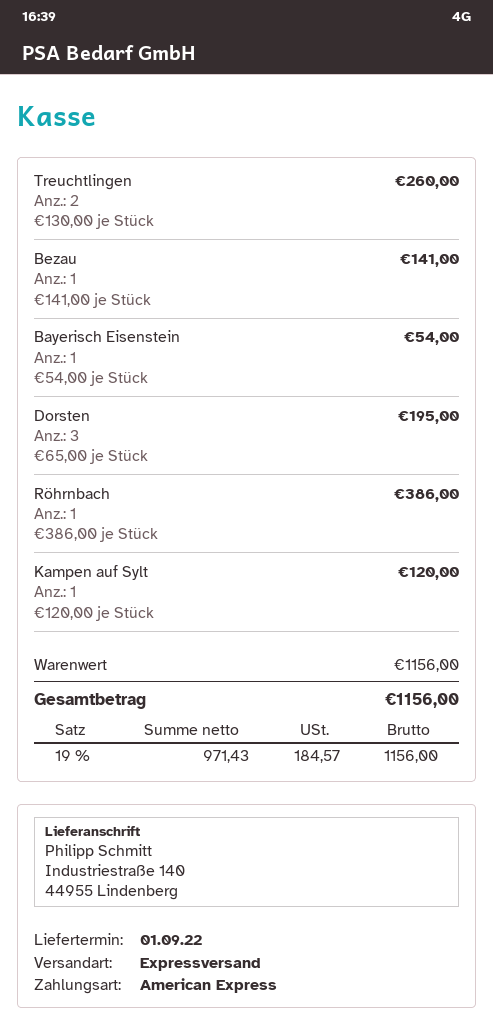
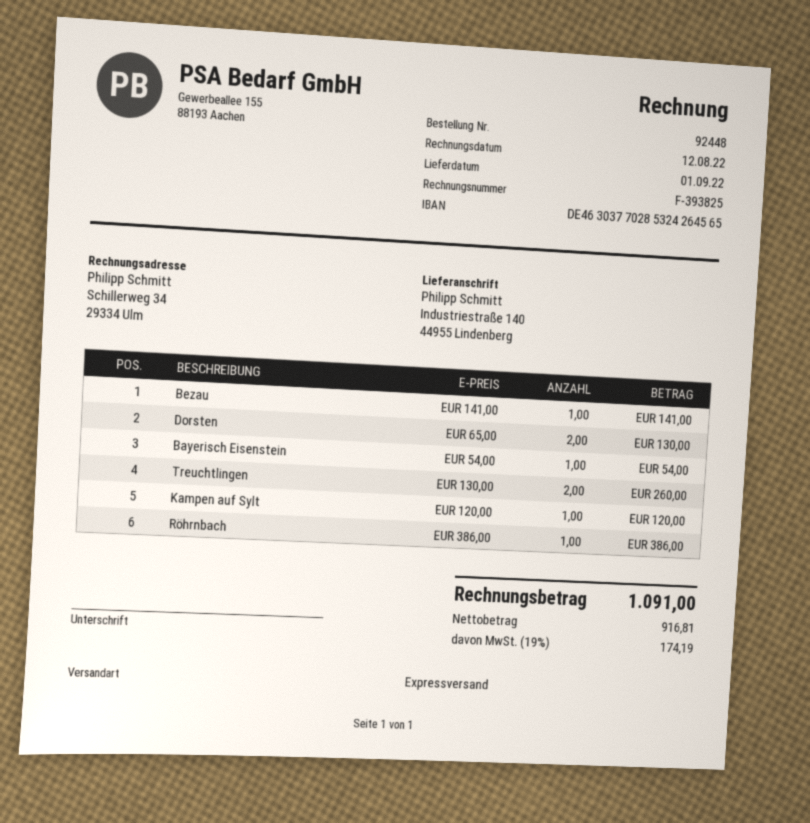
Dorsten: 3 x 65.00 = 195.00 -> 2 x 65.00 = 130.00
net: 971.43 -> 916.81
tax: 19% = 184.57 -> 19% = 174.19
total: 1156.00 -> 1091.00

